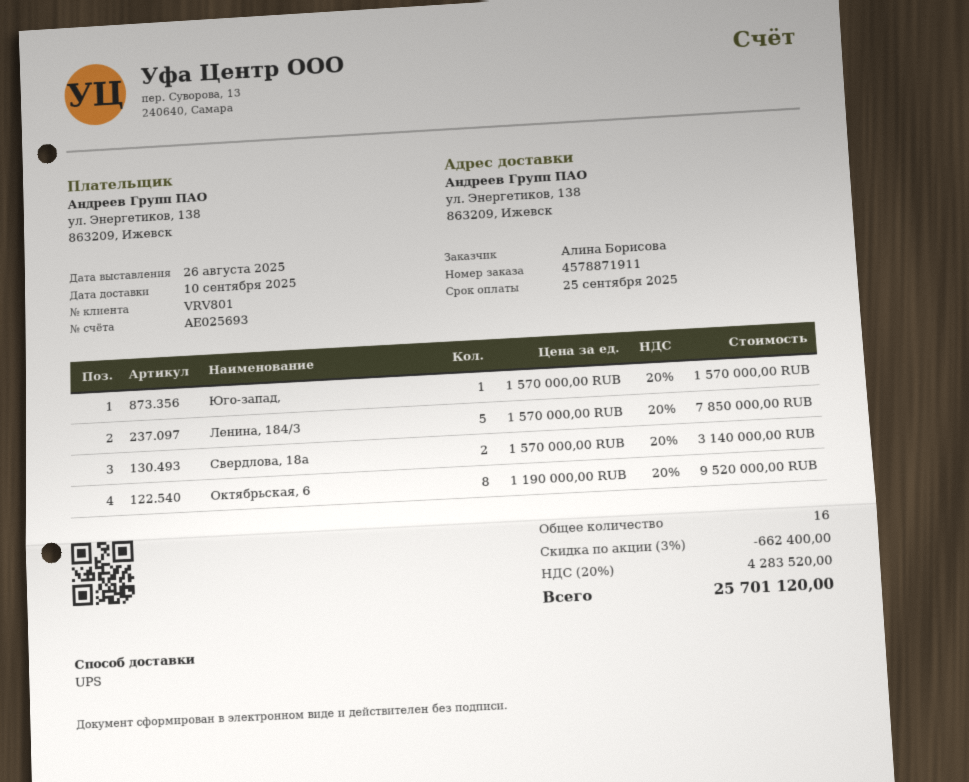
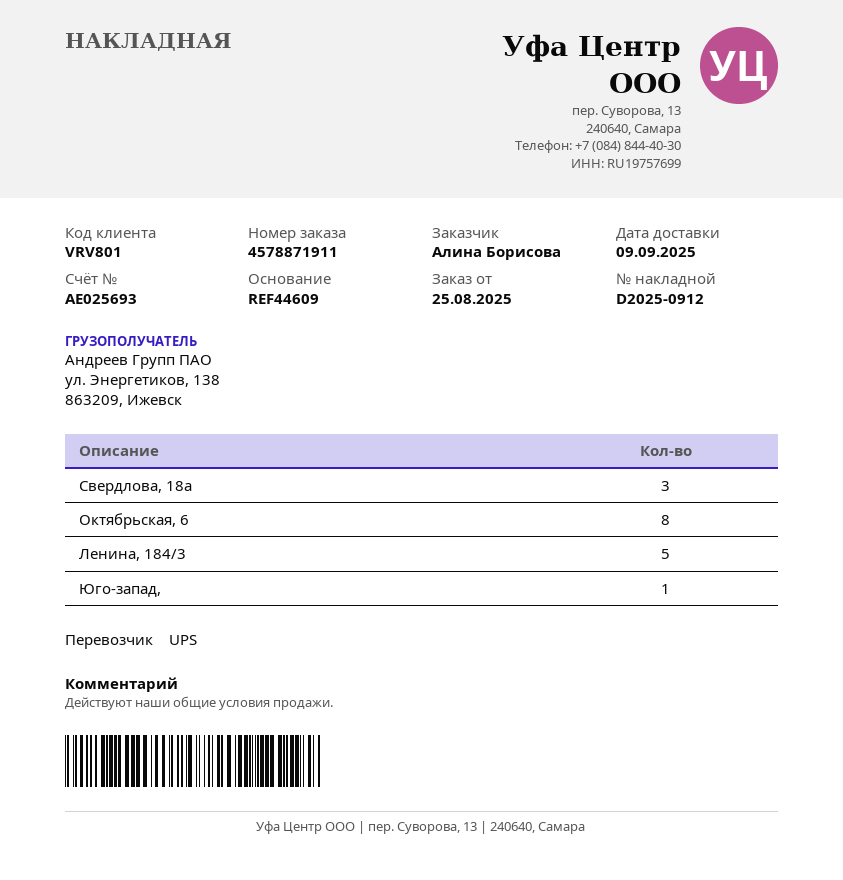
delivery date: 2025-09-10 -> 2025-09-09
Свердлова, 18а: 2 -> 3

